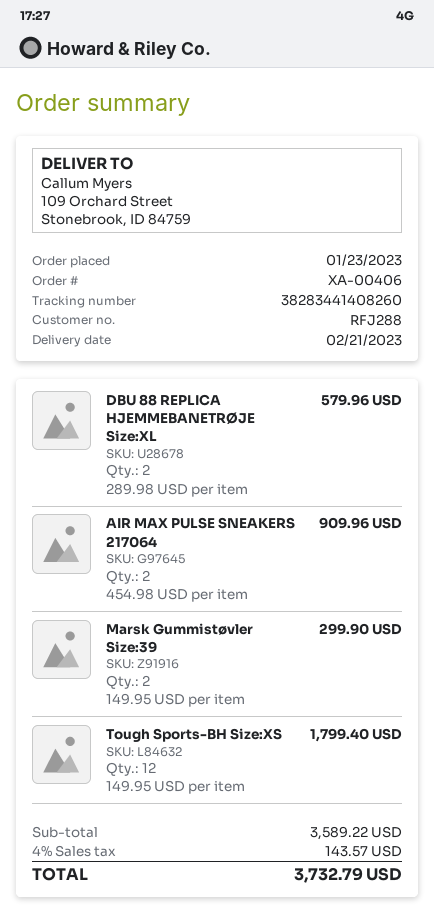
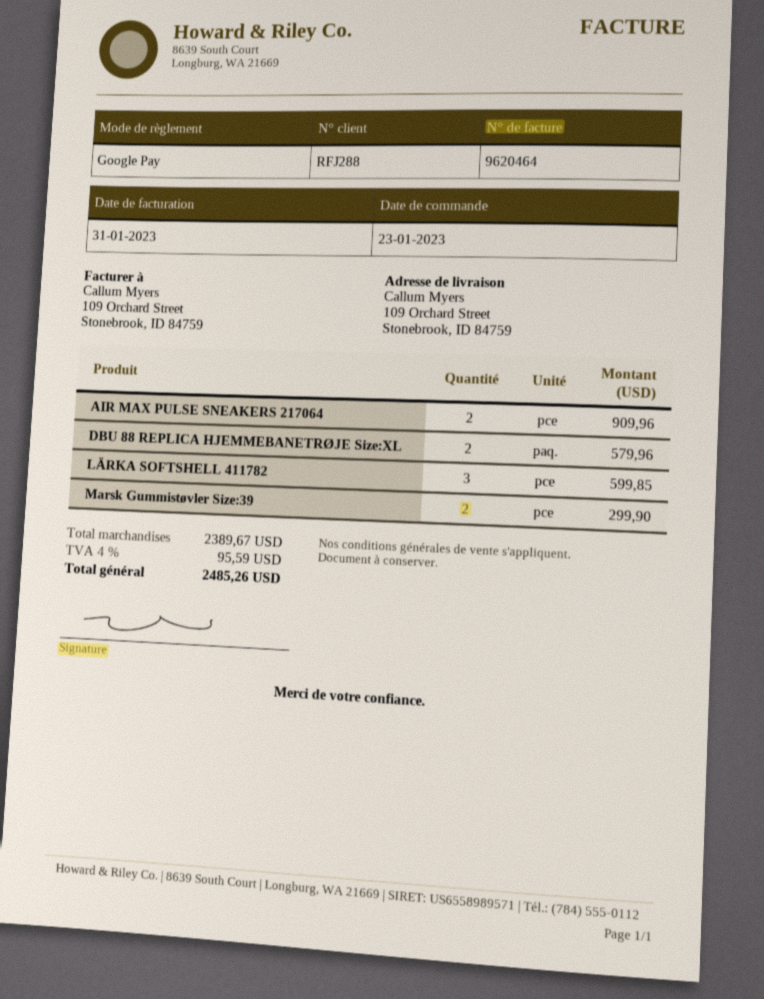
Tough Sports-BH Size:XS: 12 for 1799.40 -> none
LÄRKA SOFTSHELL 411782: none -> 3 for 599.85
subtotal: 3589.22 -> 2389.67
tax: 4% = 143.57 -> 4% = 95.59
total: 3732.79 -> 2485.26

